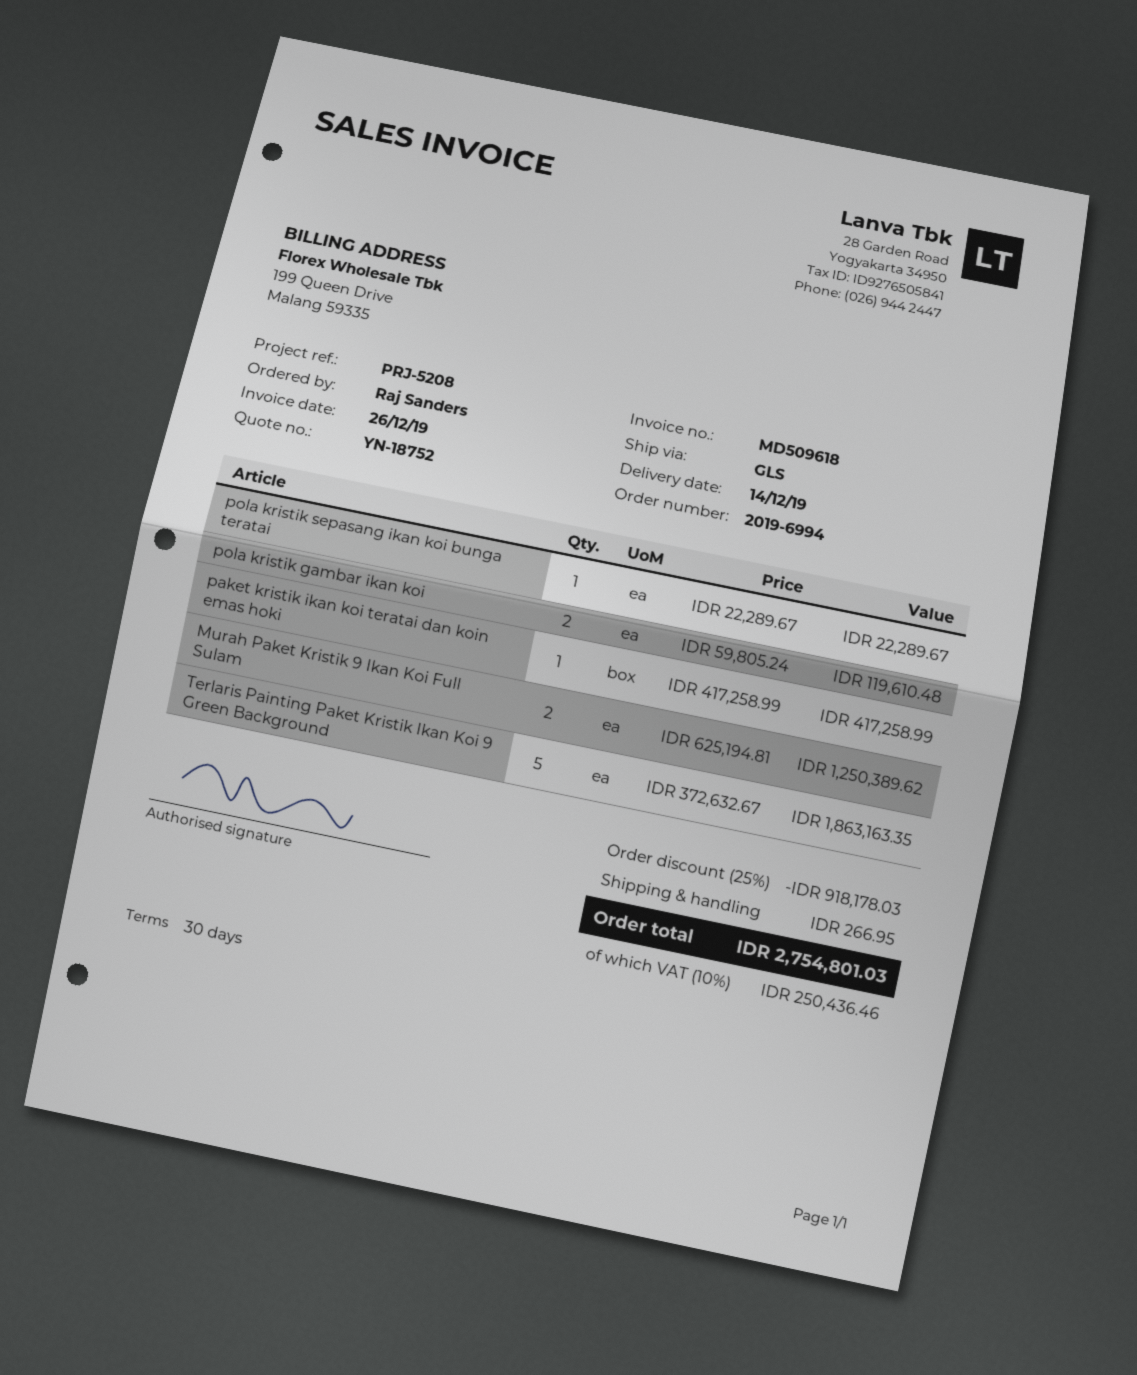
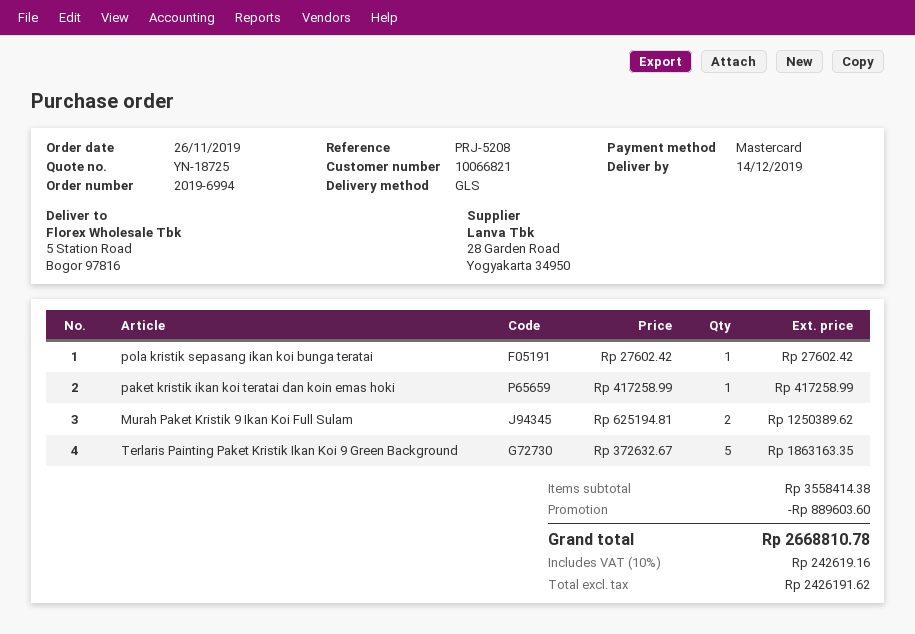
quote number: YN-18752 -> YN-18725
pola kristik sepasang ikan koi bunga teratai: 1 x 22289.67 = 22289.67 -> 1 x 27602.42 = 27602.42
pola kristik gambar ikan koi: 2 x 59805.24 = 119610.48 -> none
discount: 918178.03 -> 889603.60
shipping: 266.95 -> none
tax: 10% = 250436.46 -> 10% = 242619.16
total: 2754801.03 -> 2668810.78

